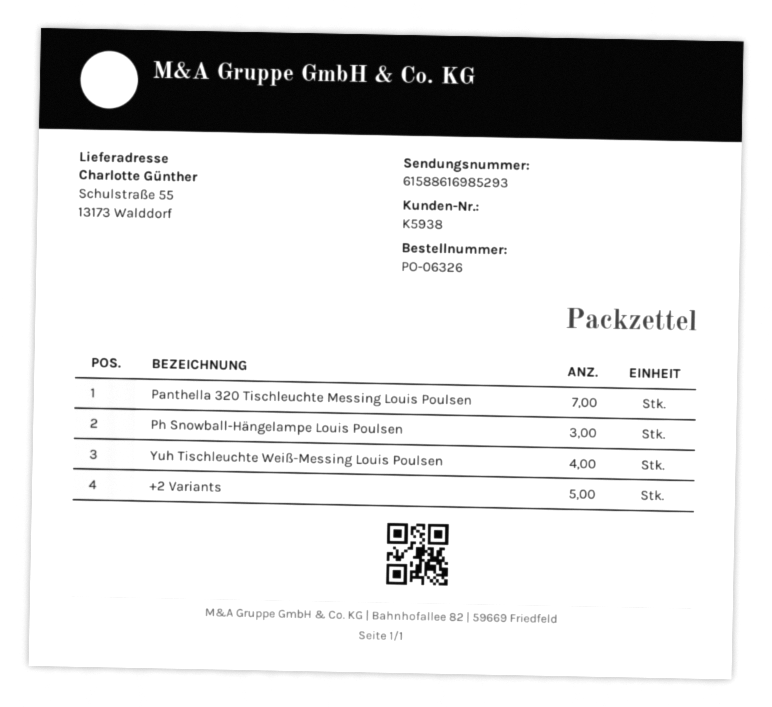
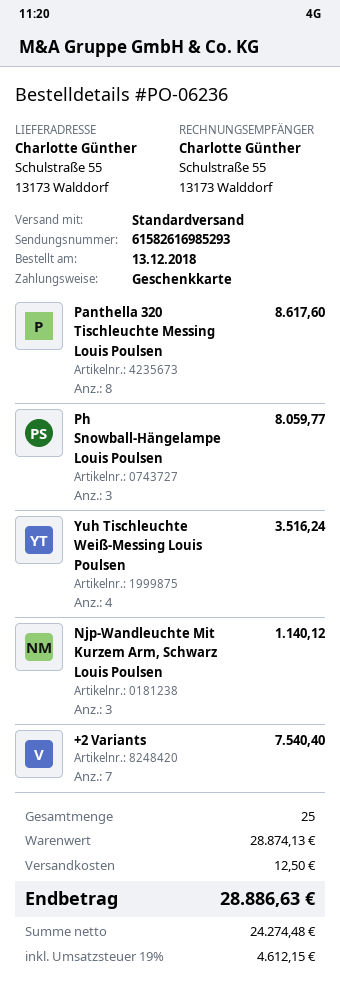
order number: PO-06326 -> PO-06236
tracking number: 61588616985293 -> 61582616985293
Panthella 320 Tischleuchte Messing Louis Poulsen: 7 -> 8
+2 Variants: 5 -> 7
Njp-Wandleuchte Mit Kurzem Arm, Schwarz Louis Poulsen: none -> 3

